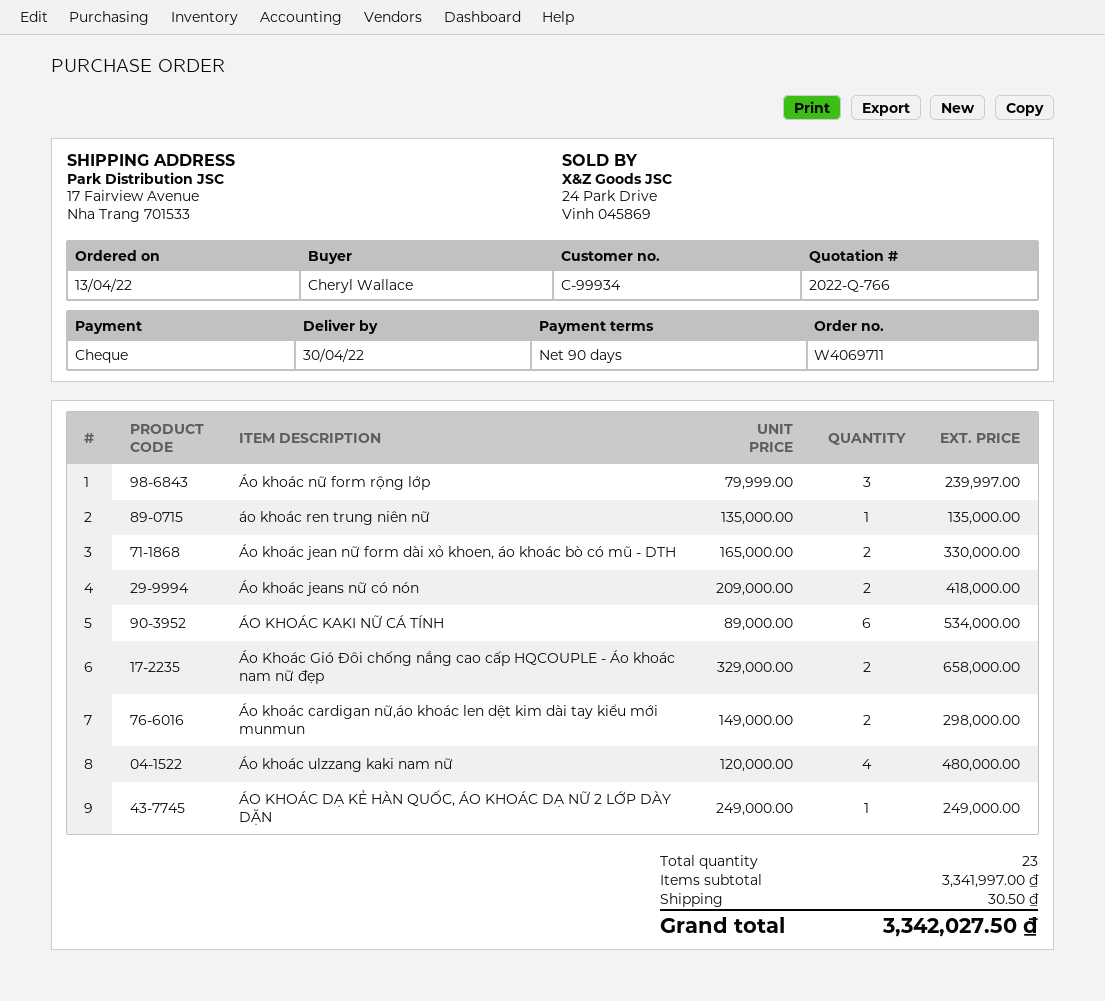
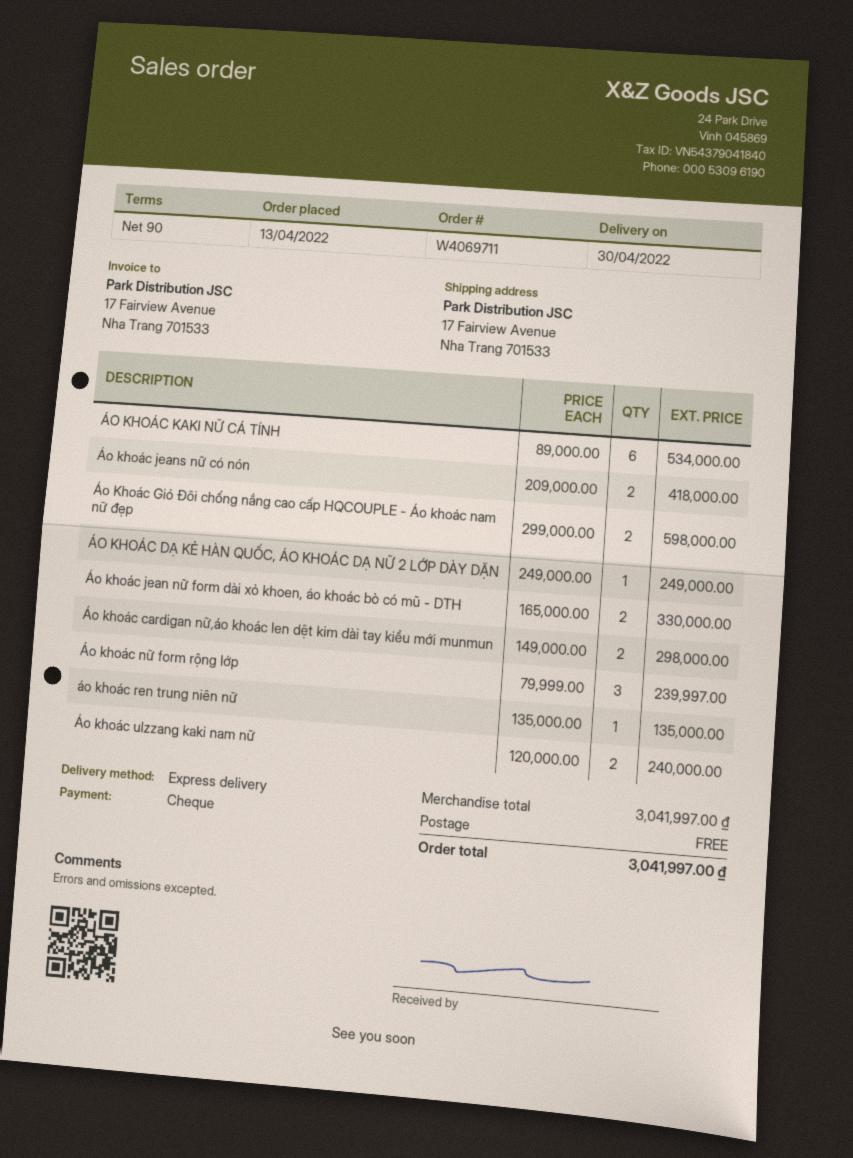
Áo Khoác Gió Đôi chống nắng cao cấp HQCOUPLE - Áo khoác nam nữ đẹp: 2 x 329000.00 = 658000.00 -> 2 x 299000.00 = 598000.00
Áo khoác ulzzang kaki nam nữ: 4 x 120000.00 = 480000.00 -> 2 x 120000.00 = 240000.00
subtotal: 3341997.00 -> 3041997.00
shipping: 30.50 -> 0.00
total: 3342027.50 -> 3041997.00

